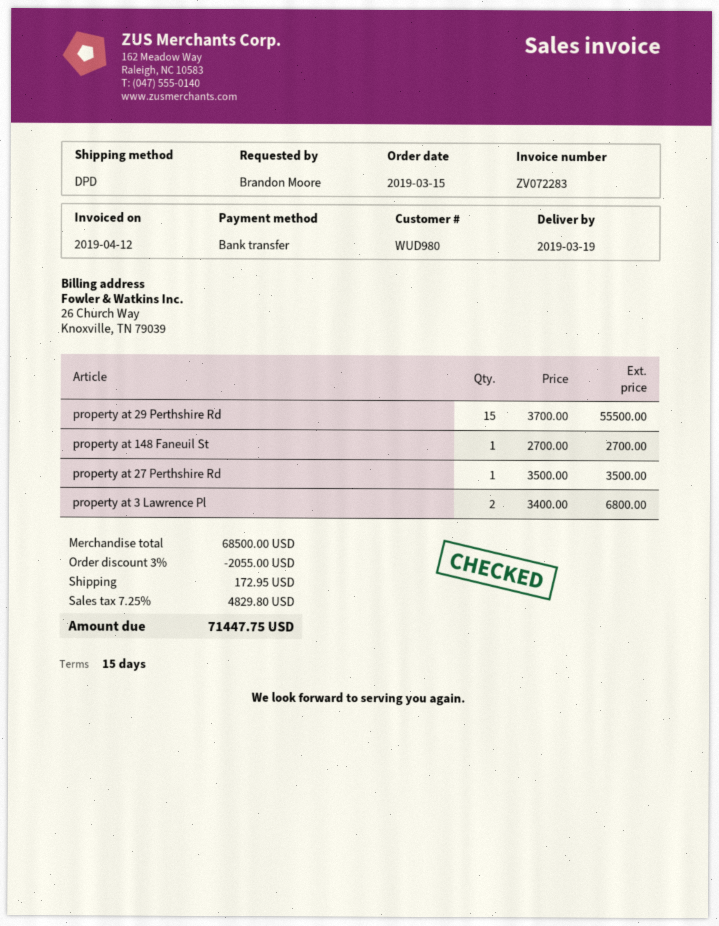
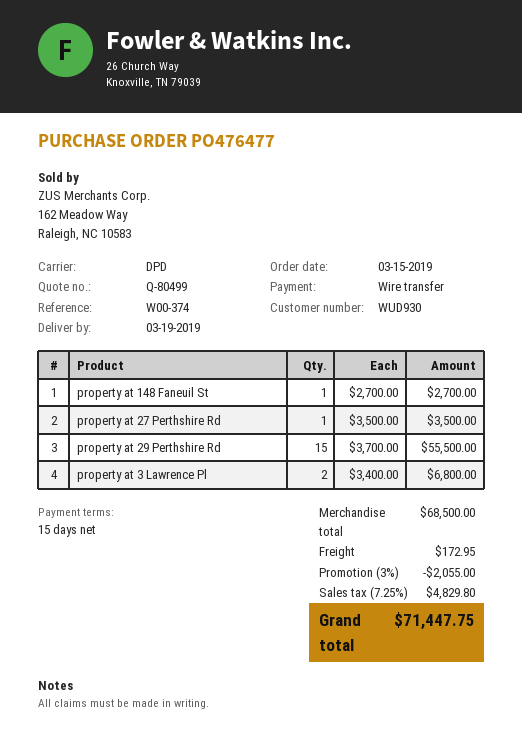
customer number: WUD980 -> WUD930

